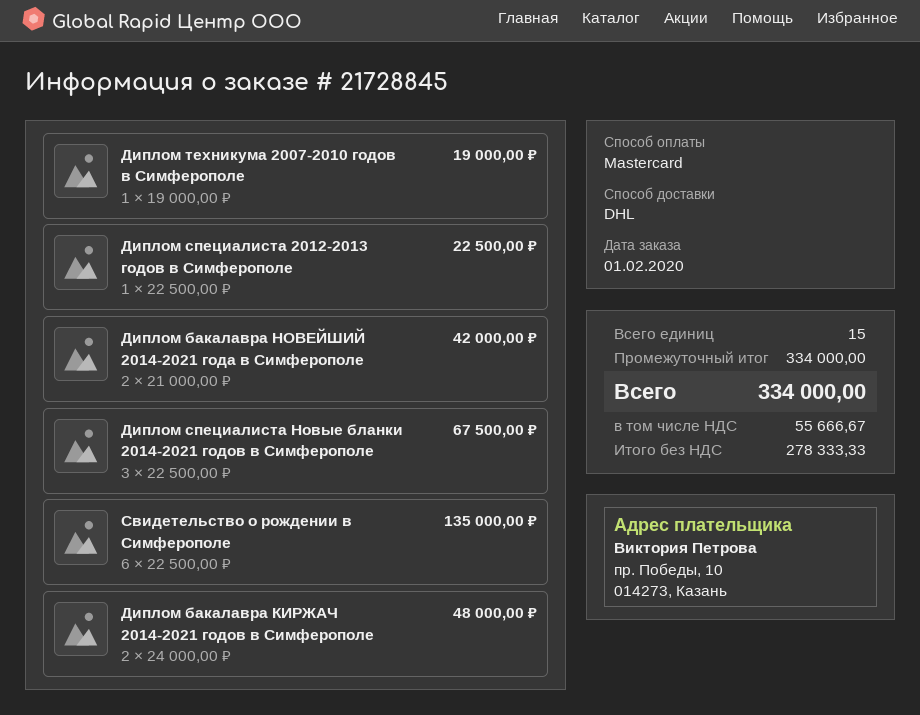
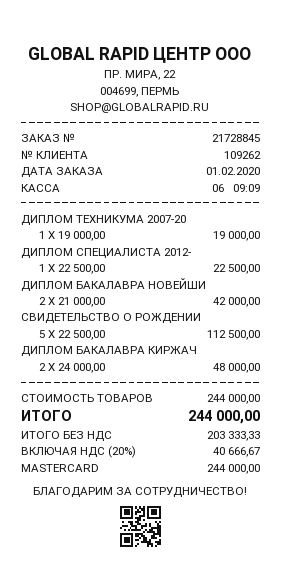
Диплом специалиста Новые бланки 2014-2021 годов в Симферополе: 3 x 22500.00 = 67500.00 -> none
Свидетельство о рождении в Симферополе: 6 x 22500.00 = 135000.00 -> 5 x 22500.00 = 112500.00
subtotal: 334000.00 -> 244000.00
net: 278333.33 -> 203333.33
tax: 55666.67 -> 40666.67
total: 334000.00 -> 244000.00

